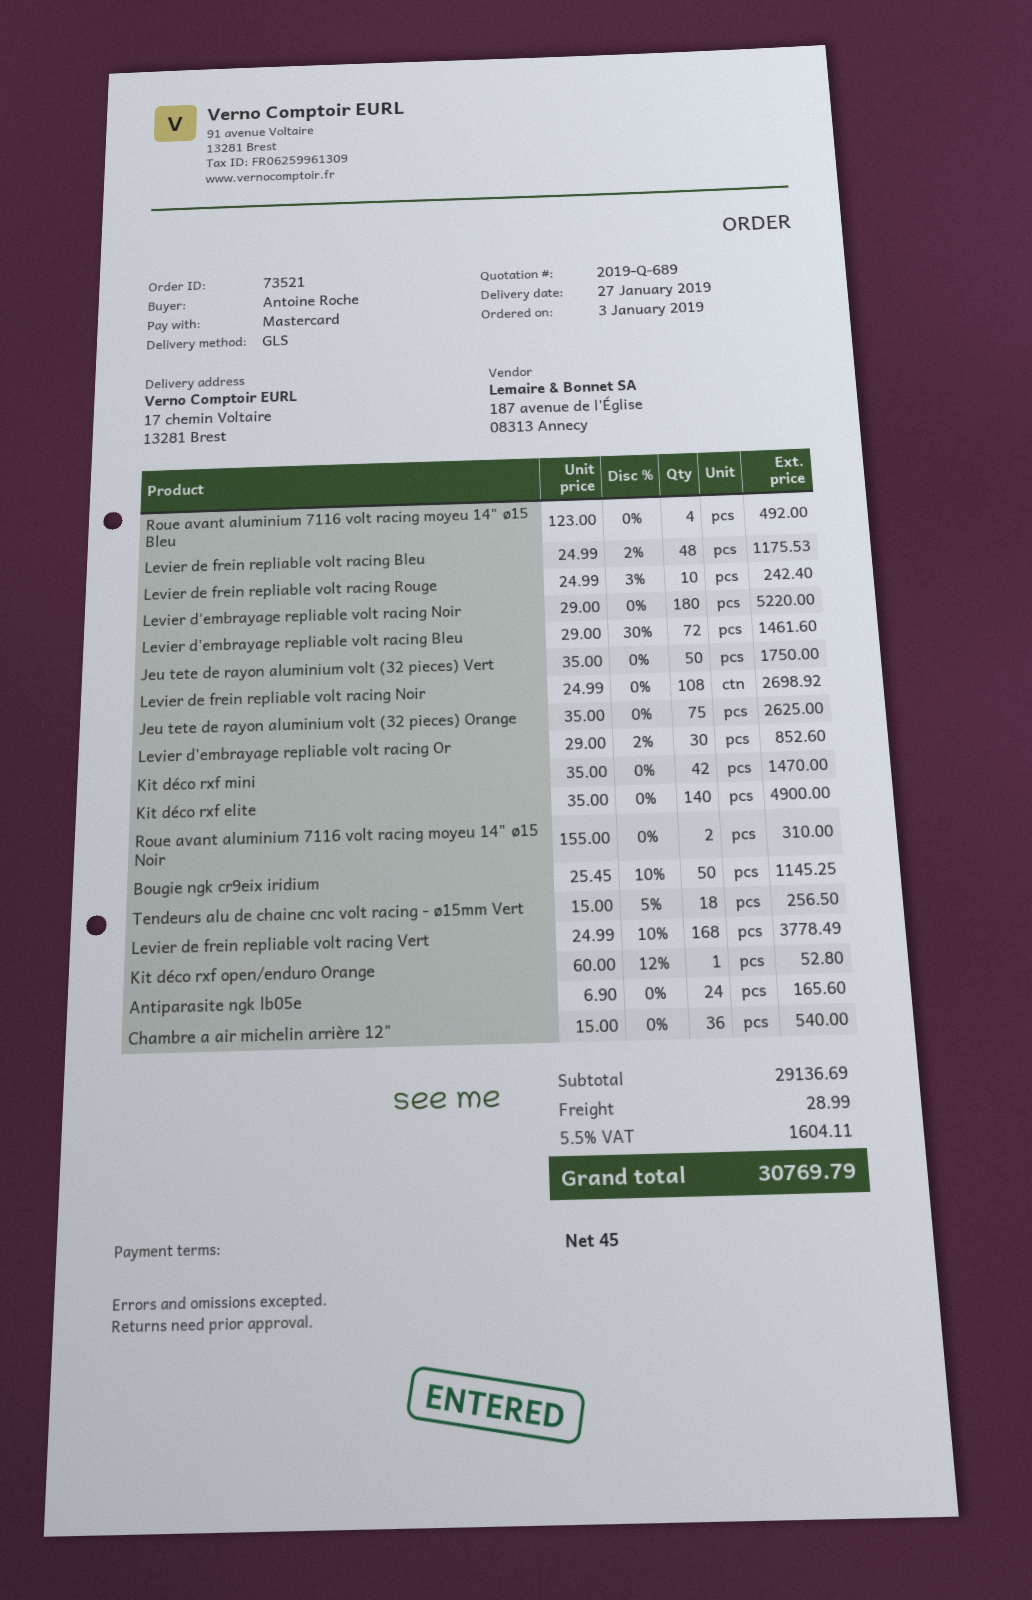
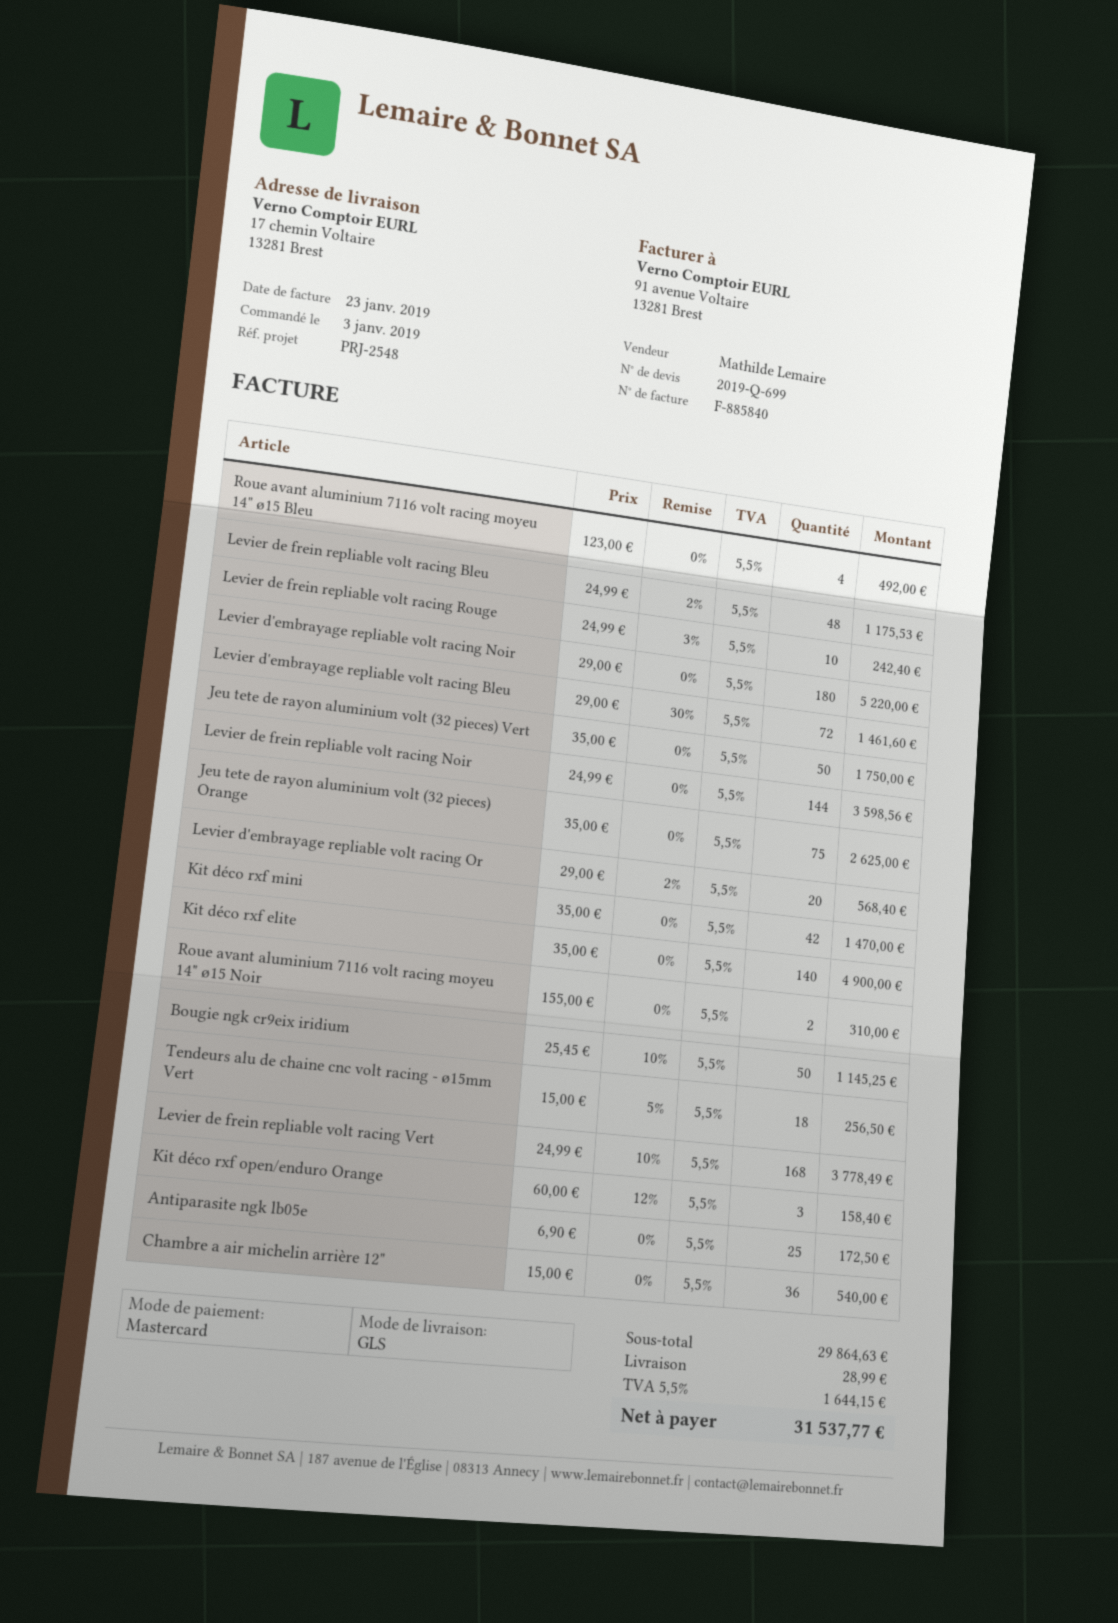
quote number: 2019-Q-689 -> 2019-Q-699
Levier de frein repliable volt racing Noir: 108 x 24.99 = 2698.92 -> 144 x 24.99 = 3598.56
Levier d'embrayage repliable volt racing Or: 30 x 29.00 - 2% = 852.60 -> 20 x 29.00 - 2% = 568.40
Kit déco rxf open/enduro Orange: 1 x 60.00 - 12% = 52.80 -> 3 x 60.00 - 12% = 158.40
Antiparasite ngk lb05e: 24 x 6.90 = 165.60 -> 25 x 6.90 = 172.50
subtotal: 29136.69 -> 29864.63
tax: 5.5% = 1604.11 -> 5.5% = 1644.15
total: 30769.79 -> 31537.77

